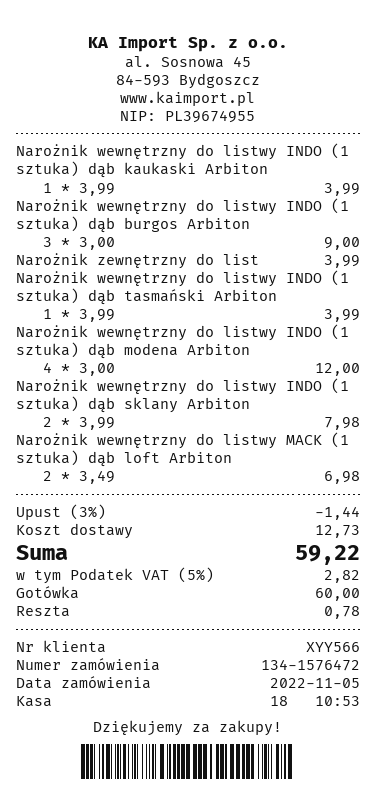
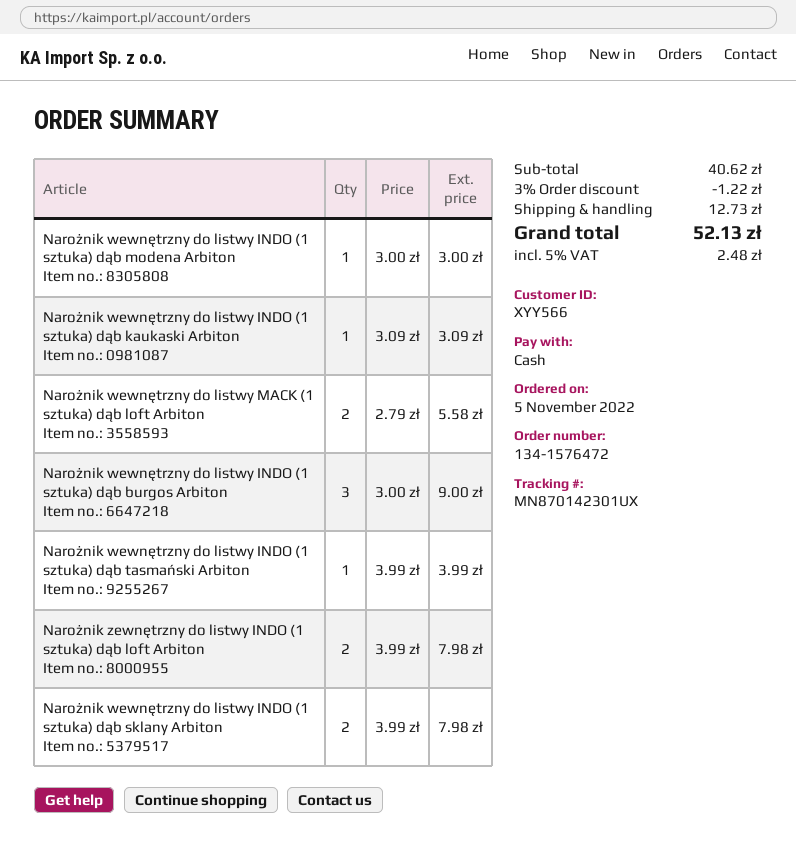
Narożnik wewnętrzny do listwy INDO (1 sztuka) dąb kaukaski Arbiton: 1 x 3.99 = 3.99 -> 1 x 3.09 = 3.09
Narożnik zewnętrzny do list: 1 x 3.99 = 3.99 -> 2 x 3.99 = 7.98
Narożnik wewnętrzny do listwy INDO (1 sztuka) dąb modena Arbiton: 4 x 3.00 = 12.00 -> 1 x 3.00 = 3.00
Narożnik wewnętrzny do listwy MACK (1 sztuka) dąb loft Arbiton: 2 x 3.49 = 6.98 -> 2 x 2.79 = 5.58
discount: 3% = 1.44 -> 3% = 1.22
tax: 5% = 2.82 -> 5% = 2.48
total: 59.22 -> 52.13

